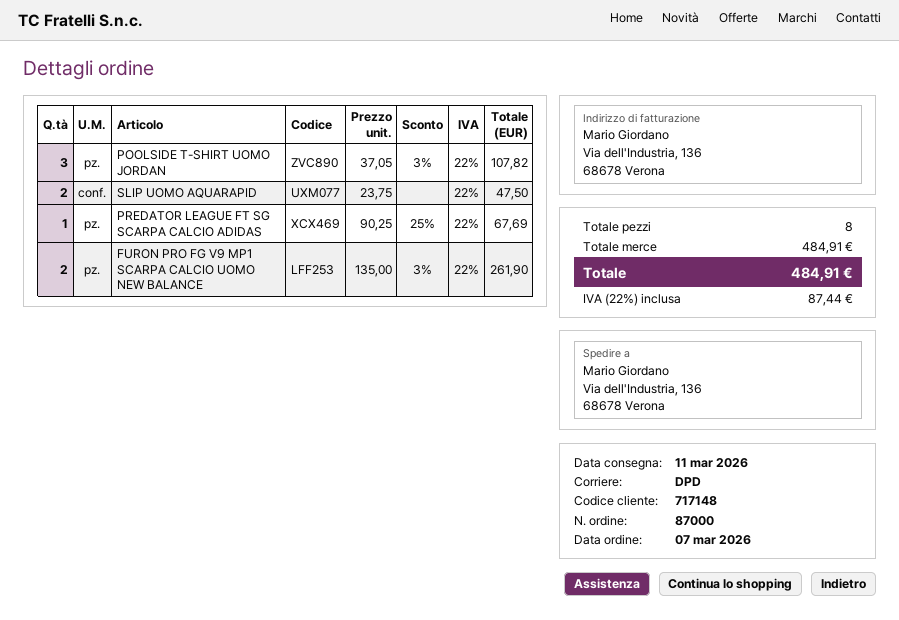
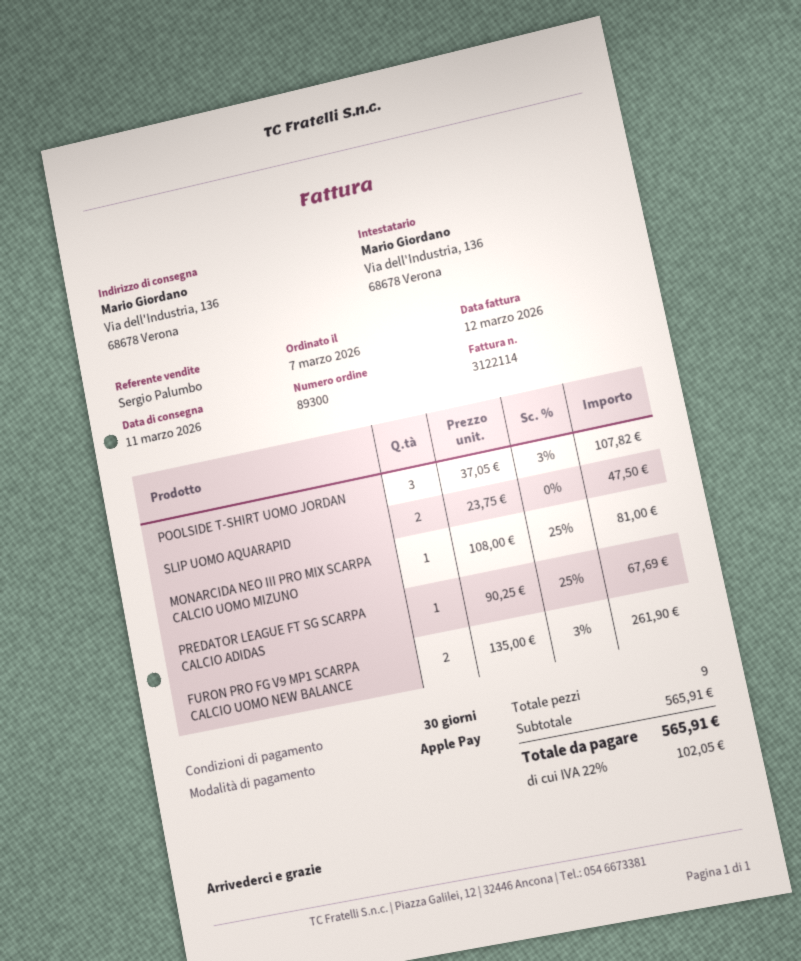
order number: 87000 -> 89300
MONARCIDA NEO III PRO MIX SCARPA CALCIO UOMO MIZUNO: none -> 1 x 108.00 - 25% = 81.00
total quantity: 8 -> 9
subtotal: 484.91 -> 565.91
tax: 22% = 87.44 -> 22% = 102.05
total: 484.91 -> 565.91

